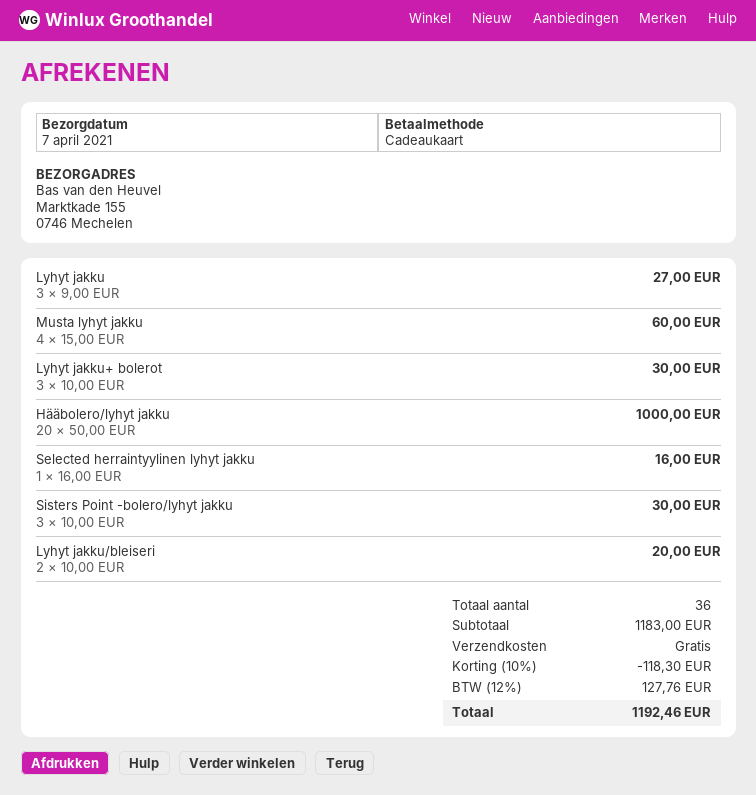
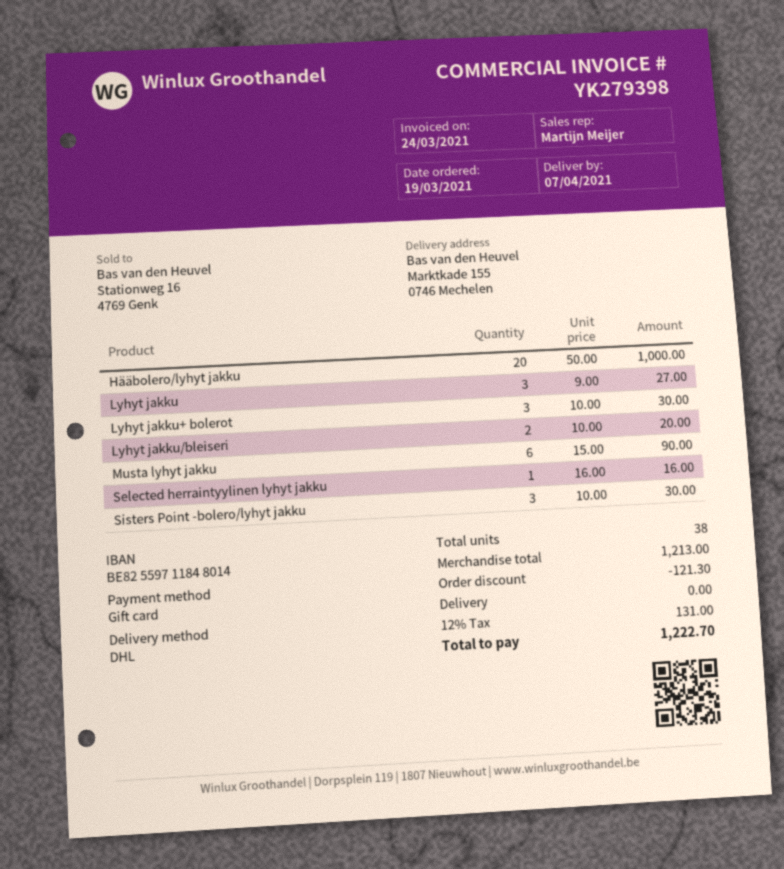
Musta lyhyt jakku: 4 x 15.00 = 60.00 -> 6 x 15.00 = 90.00
total quantity: 36 -> 38
subtotal: 1183.00 -> 1213.00
discount: 118.30 -> 121.30
tax: 12% = 127.76 -> 12% = 131.00
total: 1192.46 -> 1222.70

